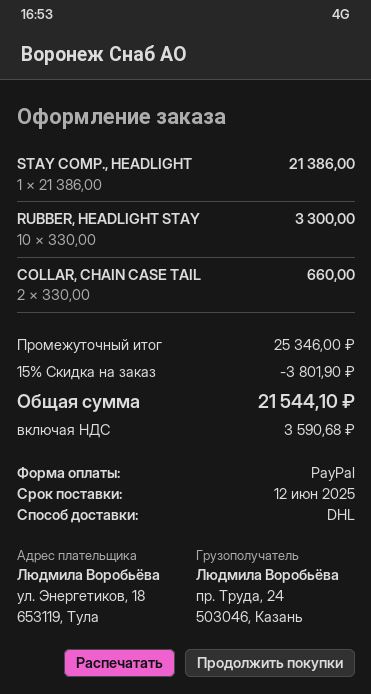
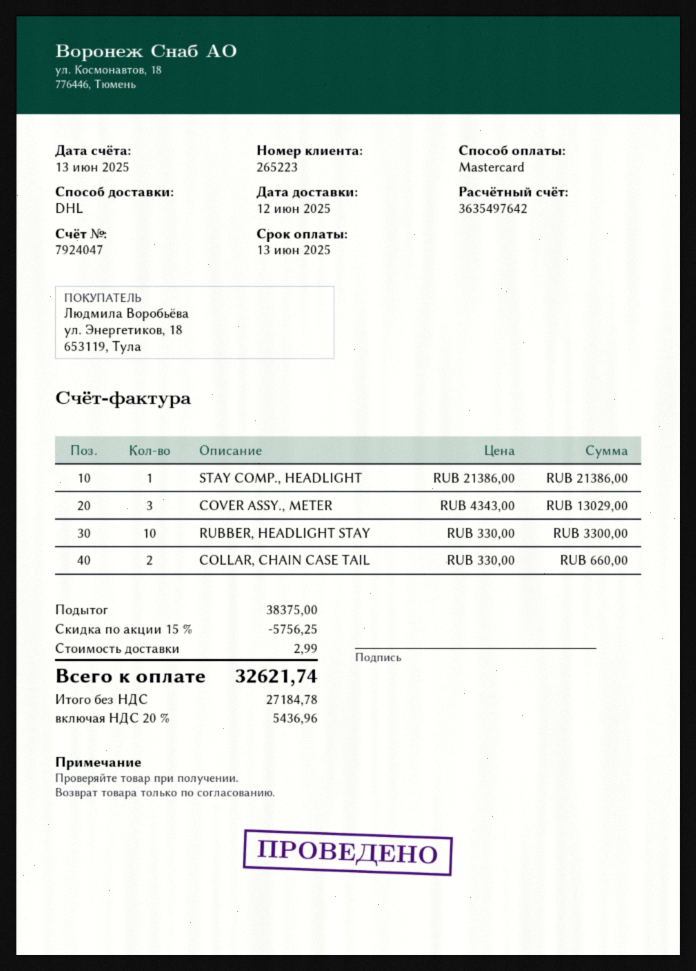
payment method: PayPal -> Mastercard
COVER ASSY., METER: none -> 3 x 4343.00 = 13029.00
subtotal: 25346.00 -> 38375.00
discount: 15% = 3801.90 -> 15% = 5756.25
shipping: none -> 2.99
tax: 3590.68 -> 5436.96
total: 21544.10 -> 32621.74

